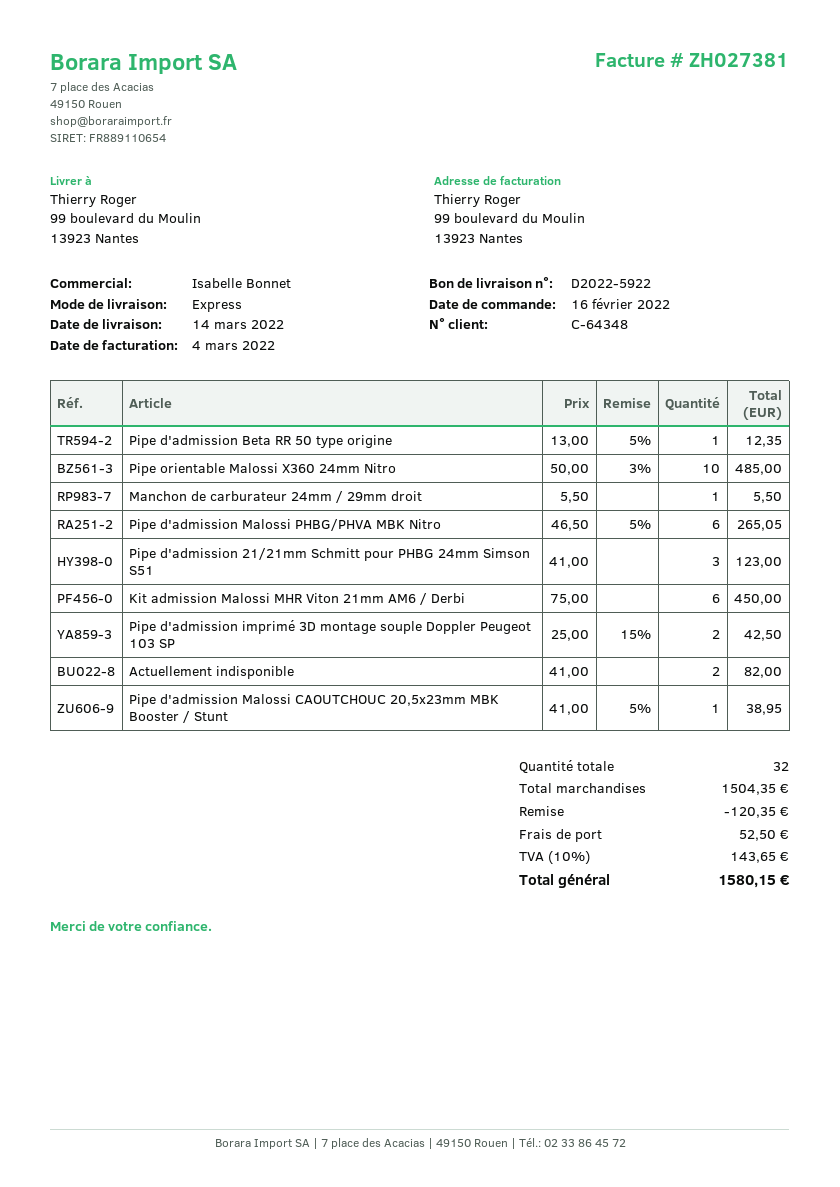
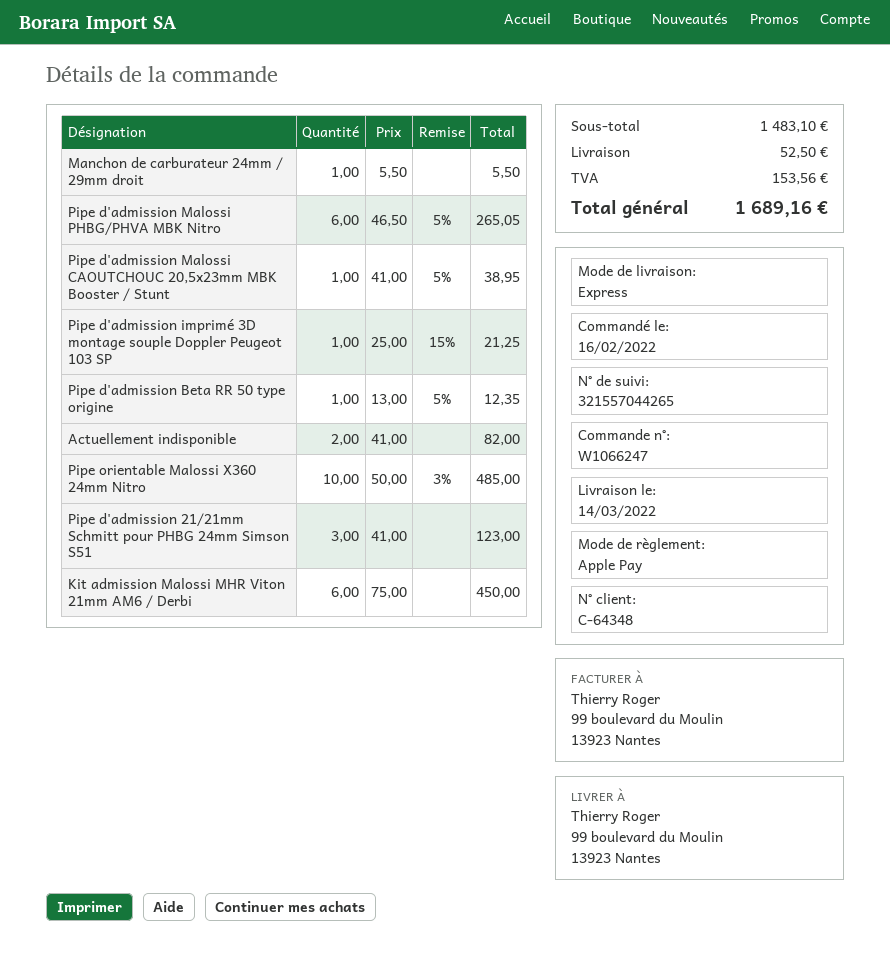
Pipe d'admission imprimé 3D montage souple Doppler Peugeot 103 SP: 2 x 25.00 - 15% = 42.50 -> 1 x 25.00 - 15% = 21.25
subtotal: 1504.35 -> 1483.10
discount: 120.35 -> none
tax: 143.65 -> 153.56
total: 1580.15 -> 1689.16

